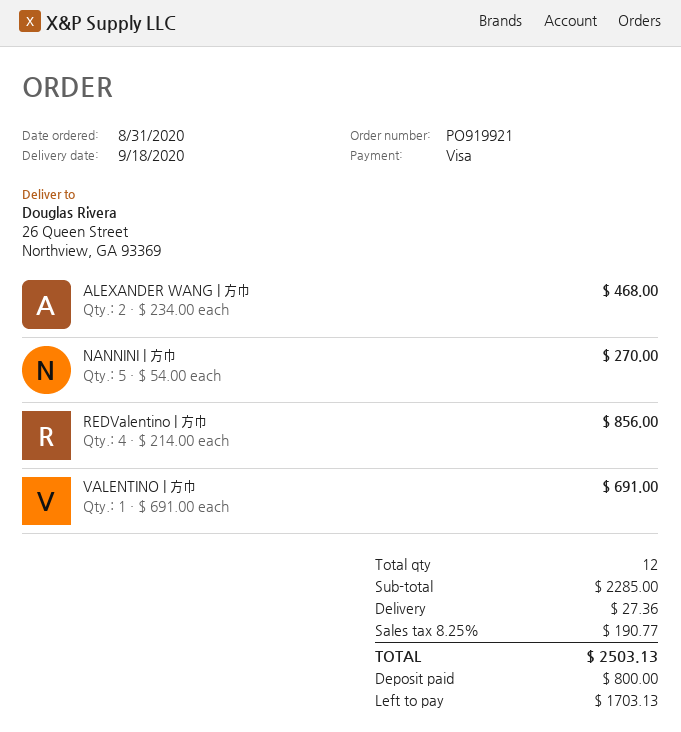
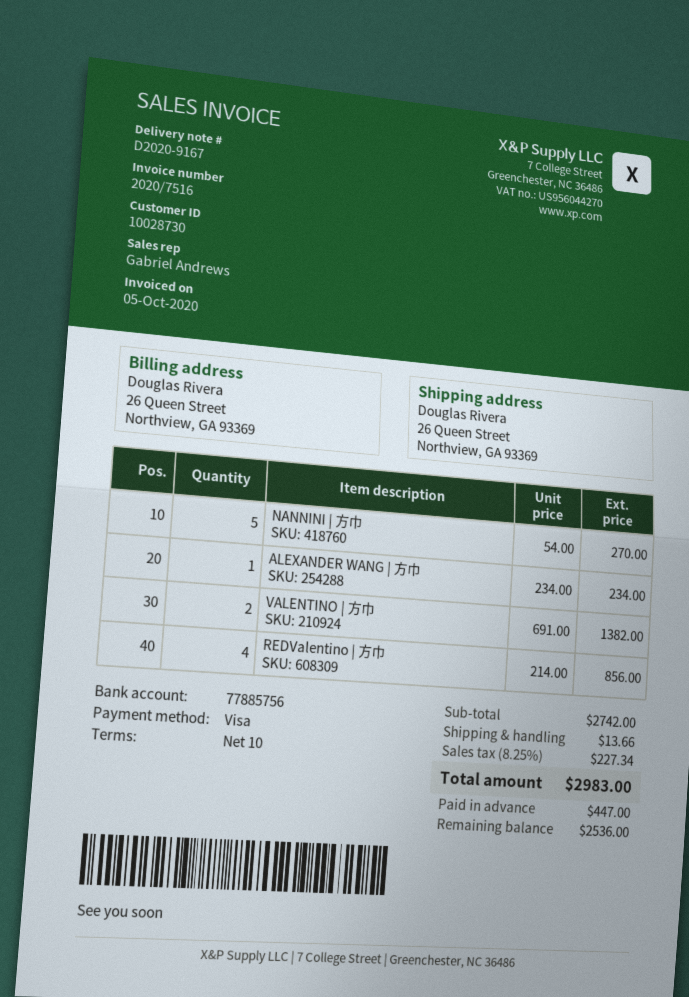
ALEXANDER WANG | 方巾: 2 x 234.00 = 468.00 -> 1 x 234.00 = 234.00
VALENTINO | 方巾: 1 x 691.00 = 691.00 -> 2 x 691.00 = 1382.00
subtotal: 2285.00 -> 2742.00
shipping: 27.36 -> 13.66
tax: 8.25% = 190.77 -> 8.25% = 227.34
total: 2503.13 -> 2983.00
deposit: 800.00 -> 447.00
balance: 1703.13 -> 2536.00

